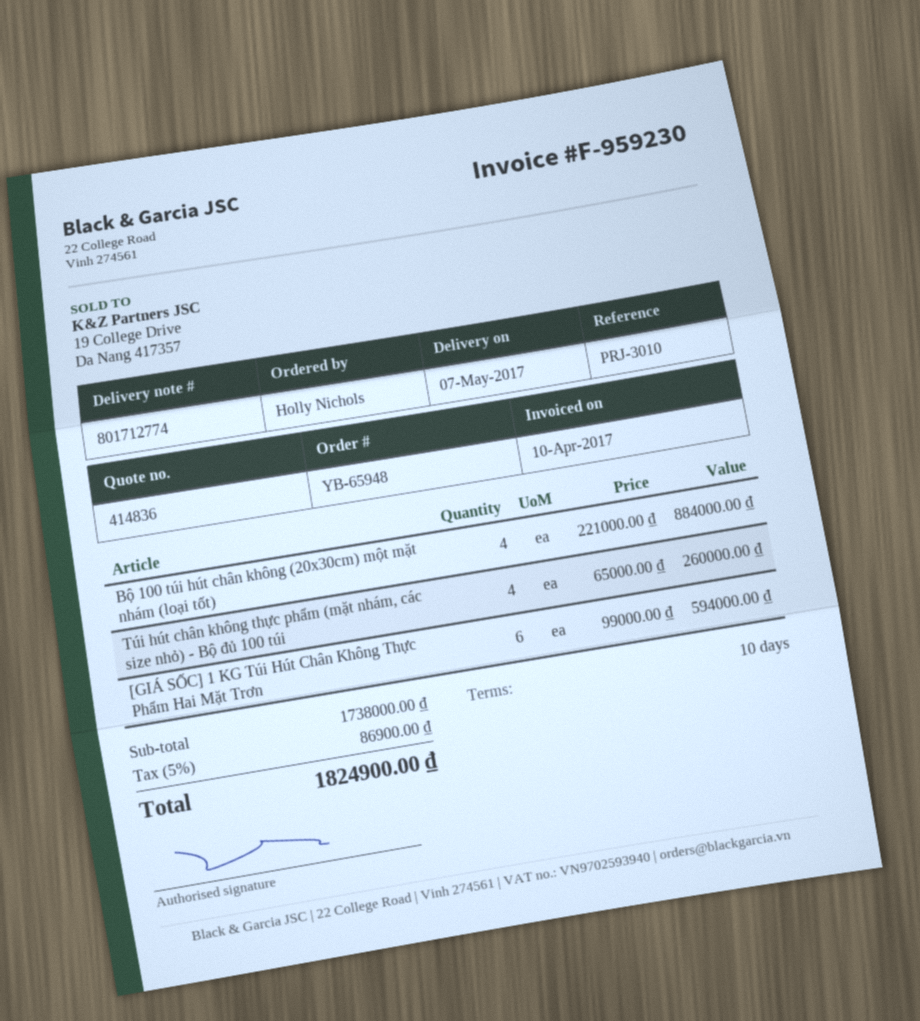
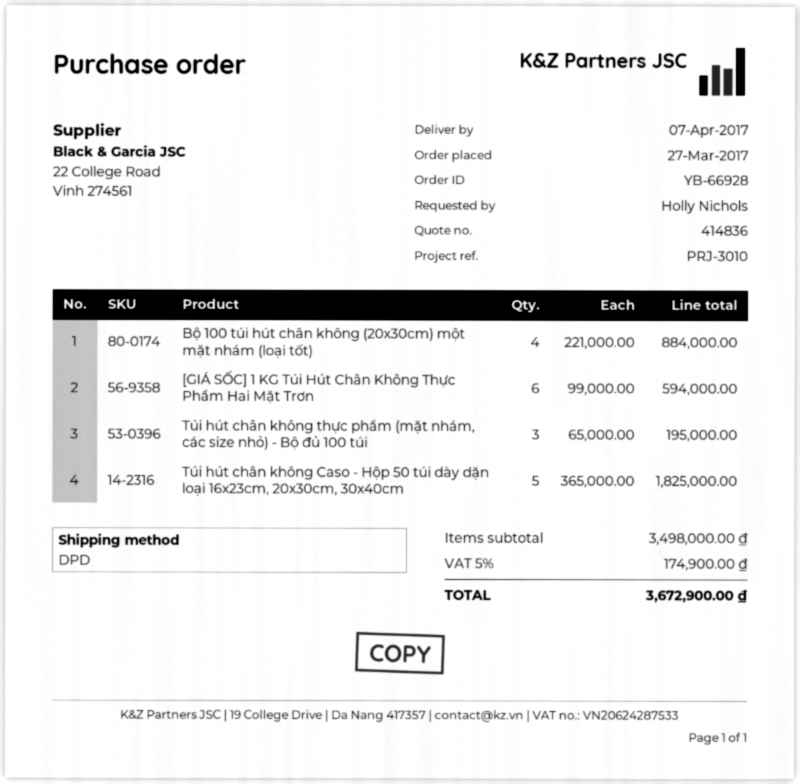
order number: YB-65948 -> YB-66928
delivery date: 2017-05-07 -> 2017-04-07
Túi hút chân không thực phẩm (mặt nhám, các size nhỏ) - Bộ đủ 100 túi: 4 x 65000.00 = 260000.00 -> 3 x 65000.00 = 195000.00
Túi hút chân không Caso - Hộp 50 túi dày dặn loại 16x23cm, 20x30cm, 30x40cm: none -> 5 x 365000.00 = 1825000.00
subtotal: 1738000.00 -> 3498000.00
tax: 5% = 86900.00 -> 5% = 174900.00
total: 1824900.00 -> 3672900.00

